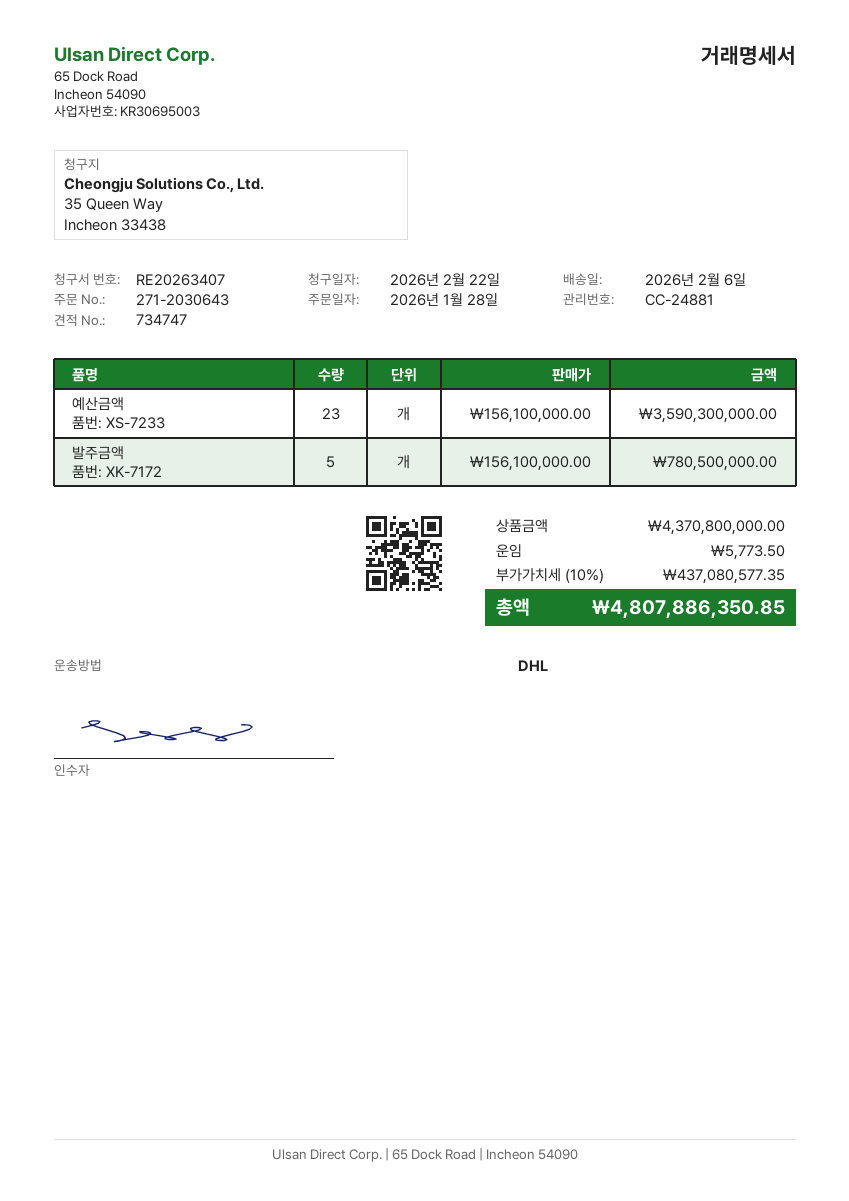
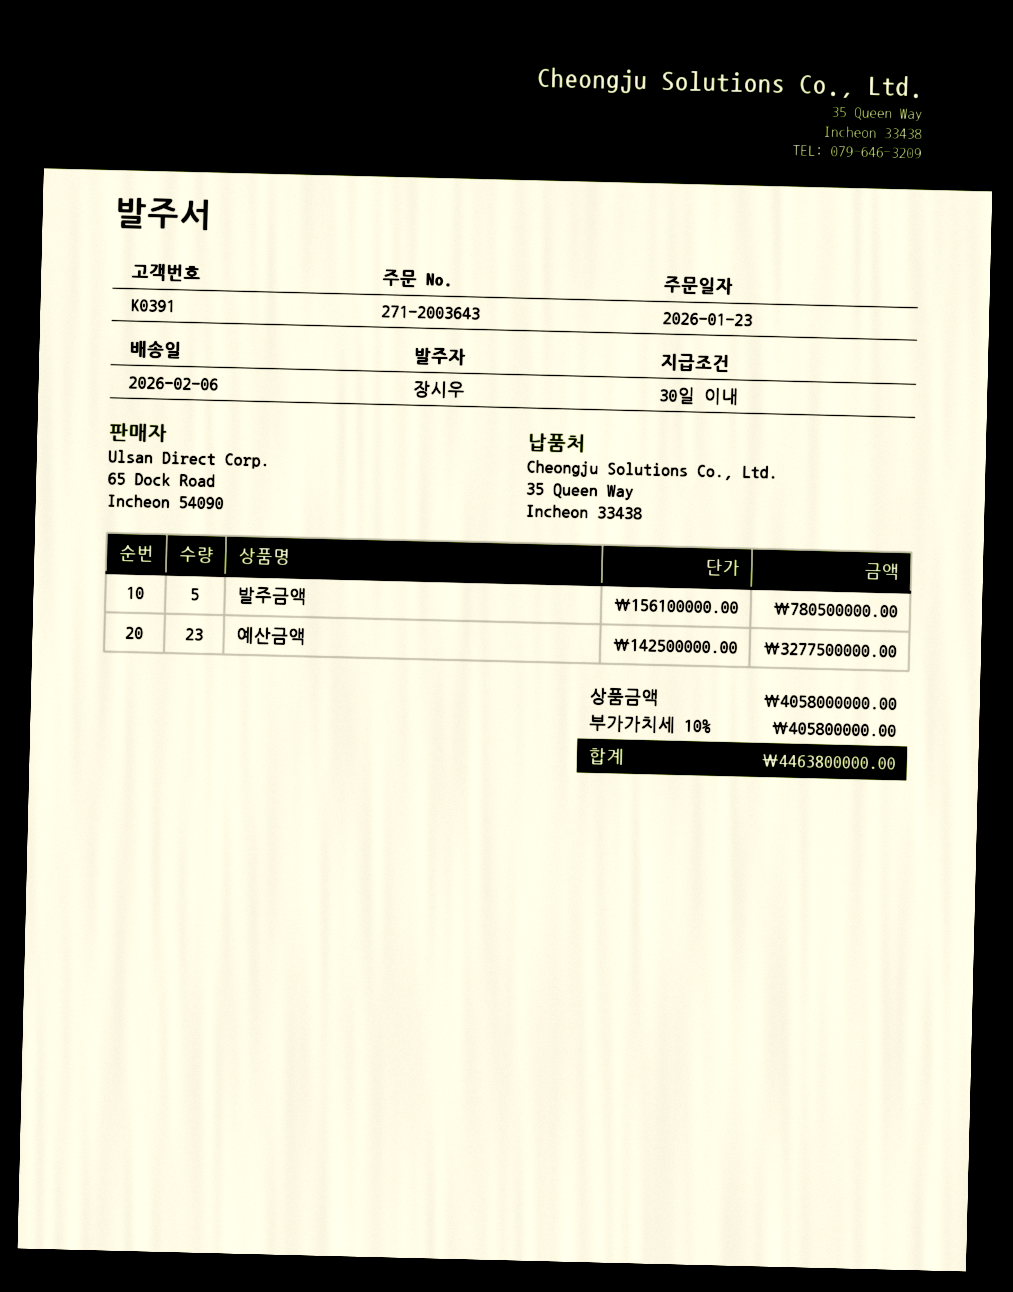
order number: 271-2030643 -> 271-2003643
order date: 2026-01-28 -> 2026-01-23
예산금액: 23 x 156100000.00 = 3590300000.00 -> 23 x 142500000.00 = 3277500000.00
subtotal: 4370800000.00 -> 4058000000.00
shipping: 5773.50 -> none
tax: 10% = 437080577.35 -> 10% = 405800000.00
total: 4807886350.85 -> 4463800000.00

